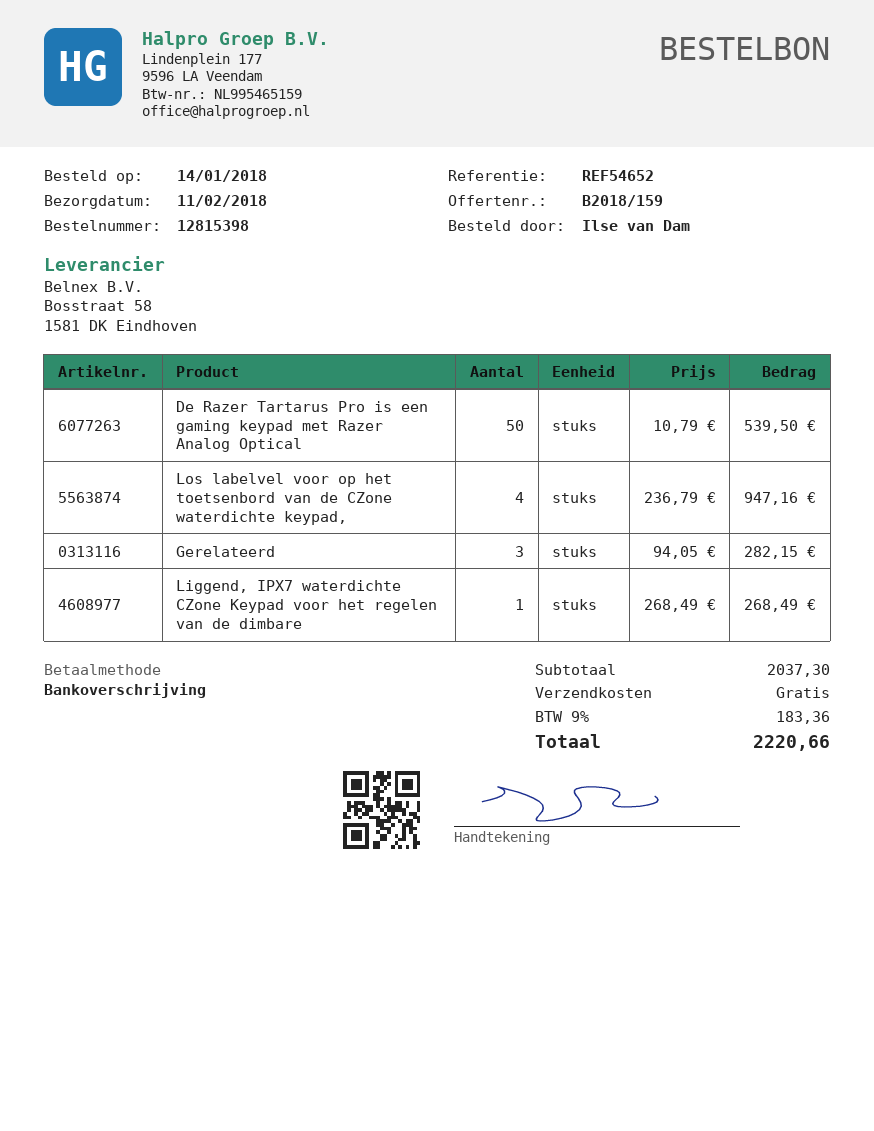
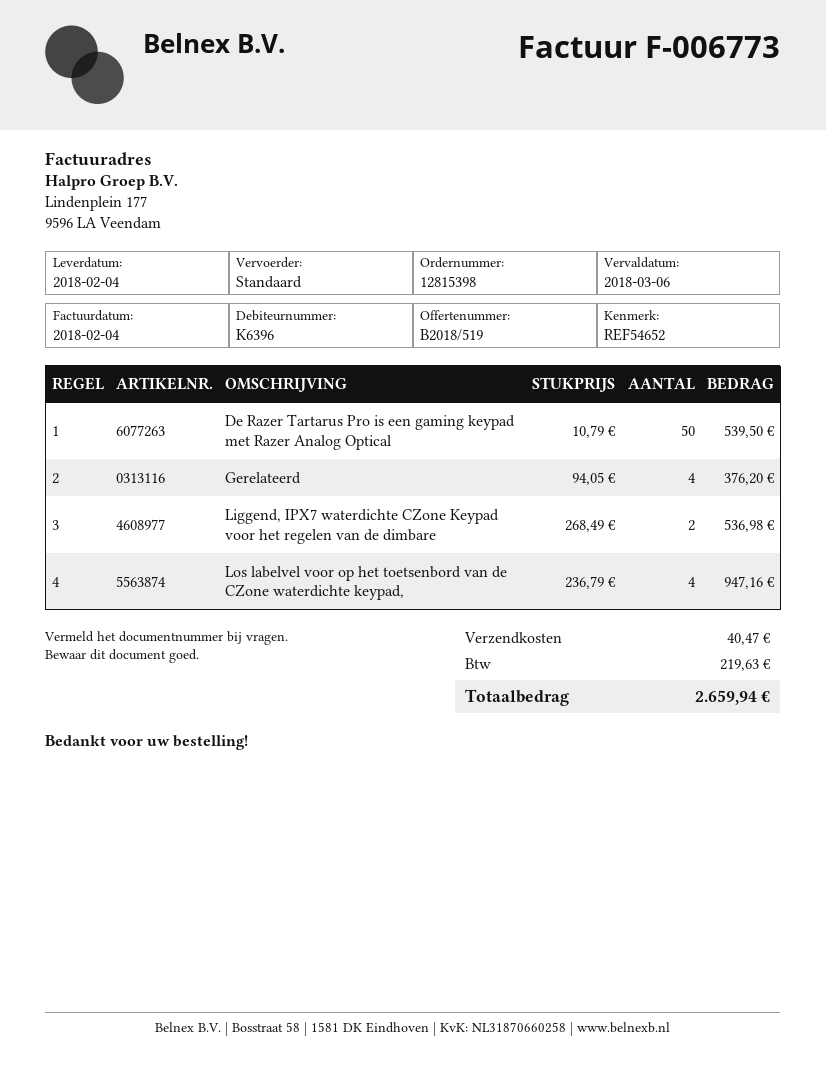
quote number: B2018/159 -> B2018/519
delivery date: 2018-02-11 -> 2018-02-04
Gerelateerd: 3 x 94.05 = 282.15 -> 4 x 94.05 = 376.20
Liggend, IPX7 waterdichte CZone Keypad voor het regelen van de dimbare: 1 x 268.49 = 268.49 -> 2 x 268.49 = 536.98
shipping: 0.00 -> 40.47
tax: 183.36 -> 219.63
total: 2220.66 -> 2659.94

